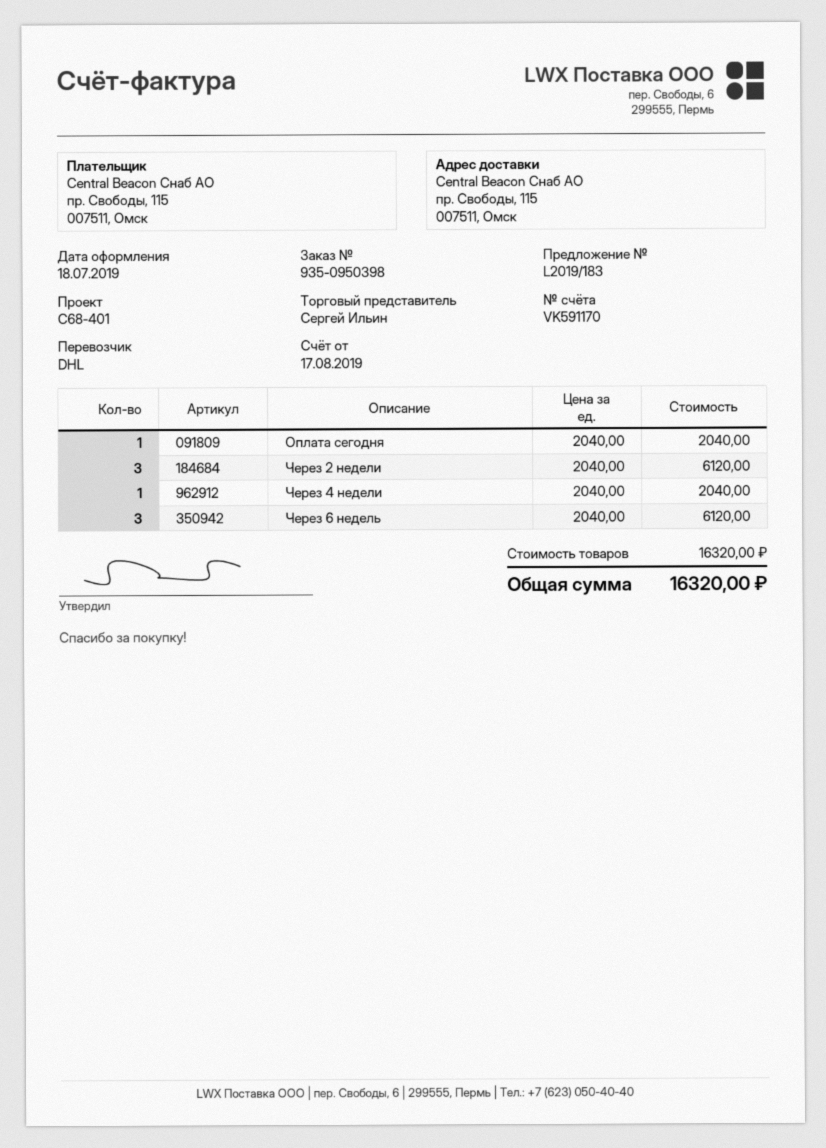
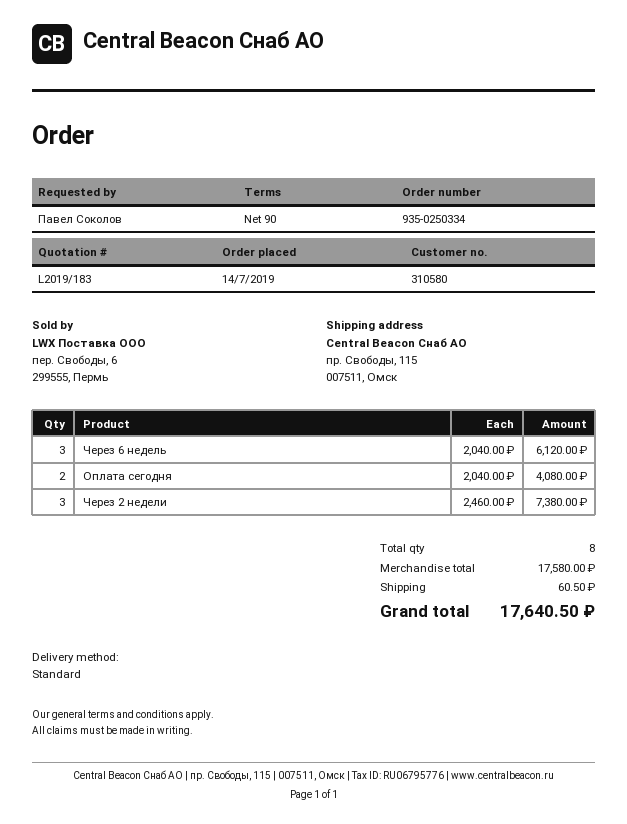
order number: 935-0950398 -> 935-0250334
order date: 2019-07-18 -> 2019-07-14
shipping method: DHL -> standard
Оплата сегодня: 1 x 2040.00 = 2040.00 -> 2 x 2040.00 = 4080.00
Через 2 недели: 3 x 2040.00 = 6120.00 -> 3 x 2460.00 = 7380.00
Через 4 недели: 1 x 2040.00 = 2040.00 -> none
subtotal: 16320.00 -> 17580.00
shipping: none -> 60.50
total: 16320.00 -> 17640.50

